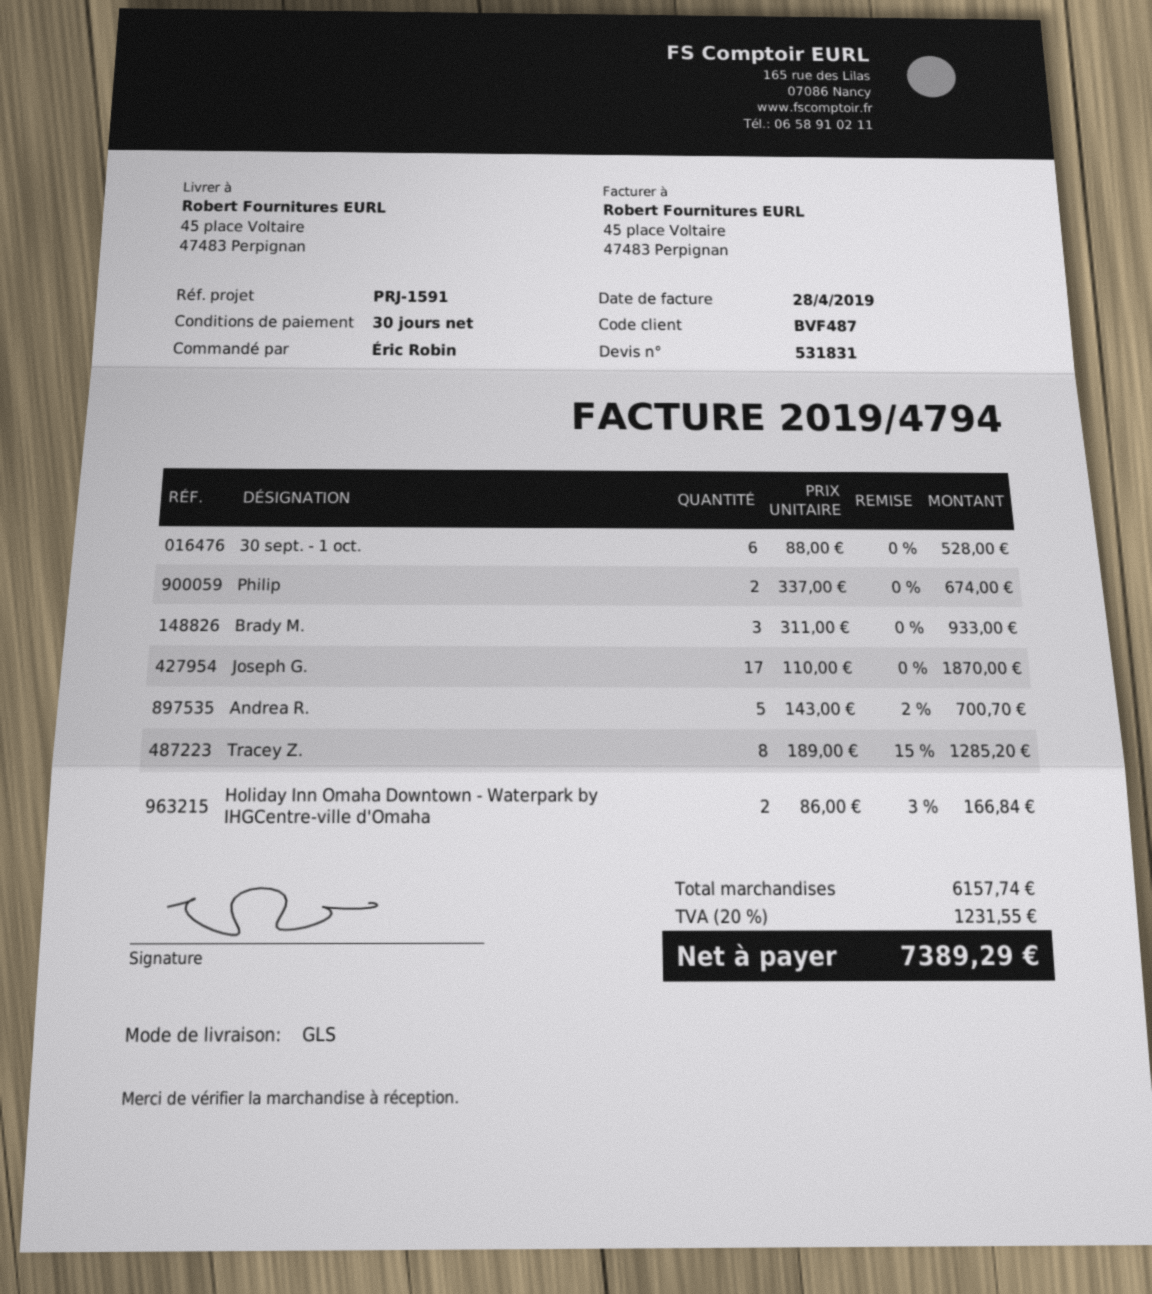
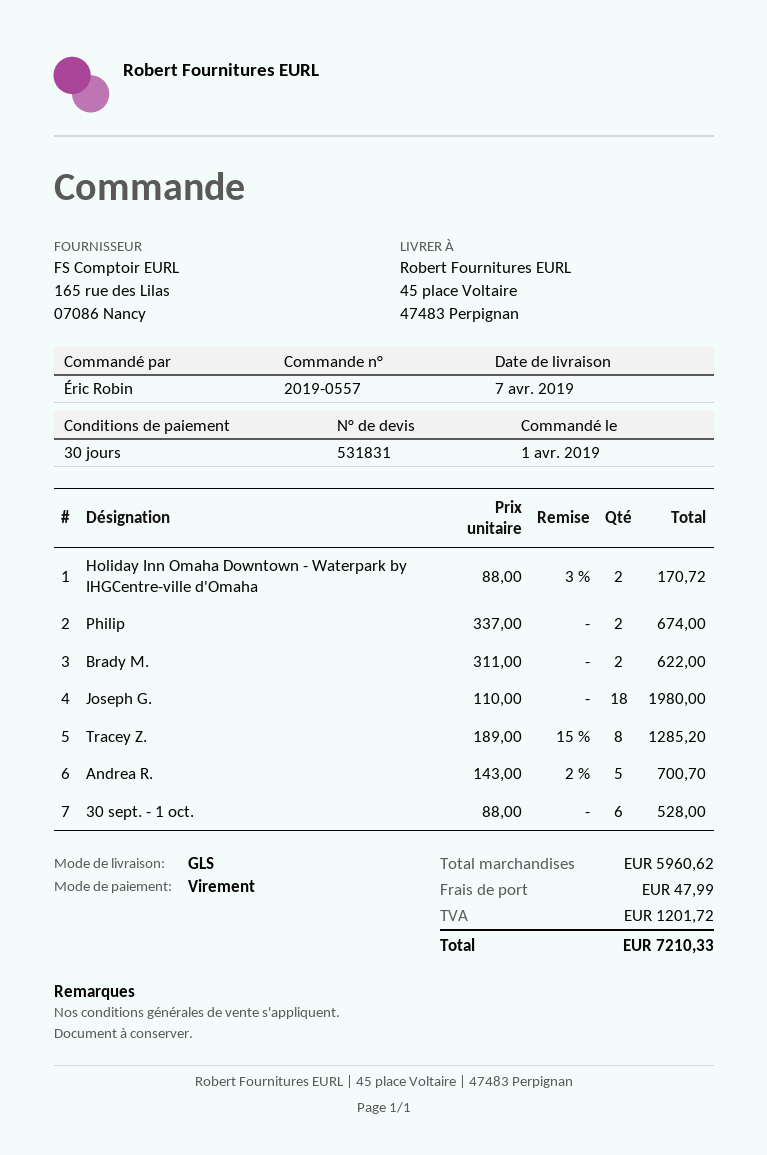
Brady M.: 3 x 311.00 = 933.00 -> 2 x 311.00 = 622.00
Joseph G.: 17 x 110.00 = 1870.00 -> 18 x 110.00 = 1980.00
Holiday Inn Omaha Downtown - Waterpark by IHGCentre-ville d'Omaha: 2 x 86.00 - 3% = 166.84 -> 2 x 88.00 - 3% = 170.72
subtotal: 6157.74 -> 5960.62
shipping: none -> 47.99
tax: 1231.55 -> 1201.72
total: 7389.29 -> 7210.33

